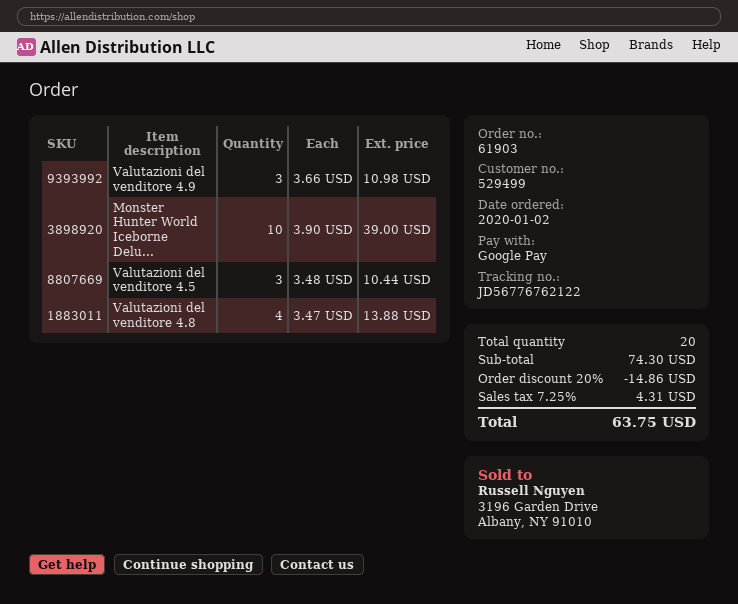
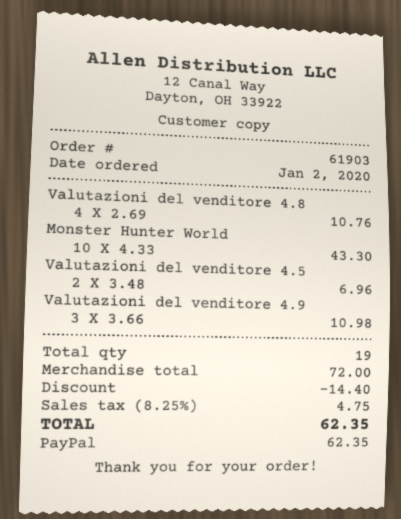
payment method: Google Pay -> PayPal
Monster Hunter World Iceborne Delu...: 10 x 3.90 = 39.00 -> 10 x 4.33 = 43.30
Valutazioni del venditore 4.5: 3 x 3.48 = 10.44 -> 2 x 3.48 = 6.96
Valutazioni del venditore 4.8: 4 x 3.47 = 13.88 -> 4 x 2.69 = 10.76
total quantity: 20 -> 19
subtotal: 74.30 -> 72.00
discount: 14.86 -> 14.40
tax: 7.25% = 4.31 -> 8.25% = 4.75
total: 63.75 -> 62.35

